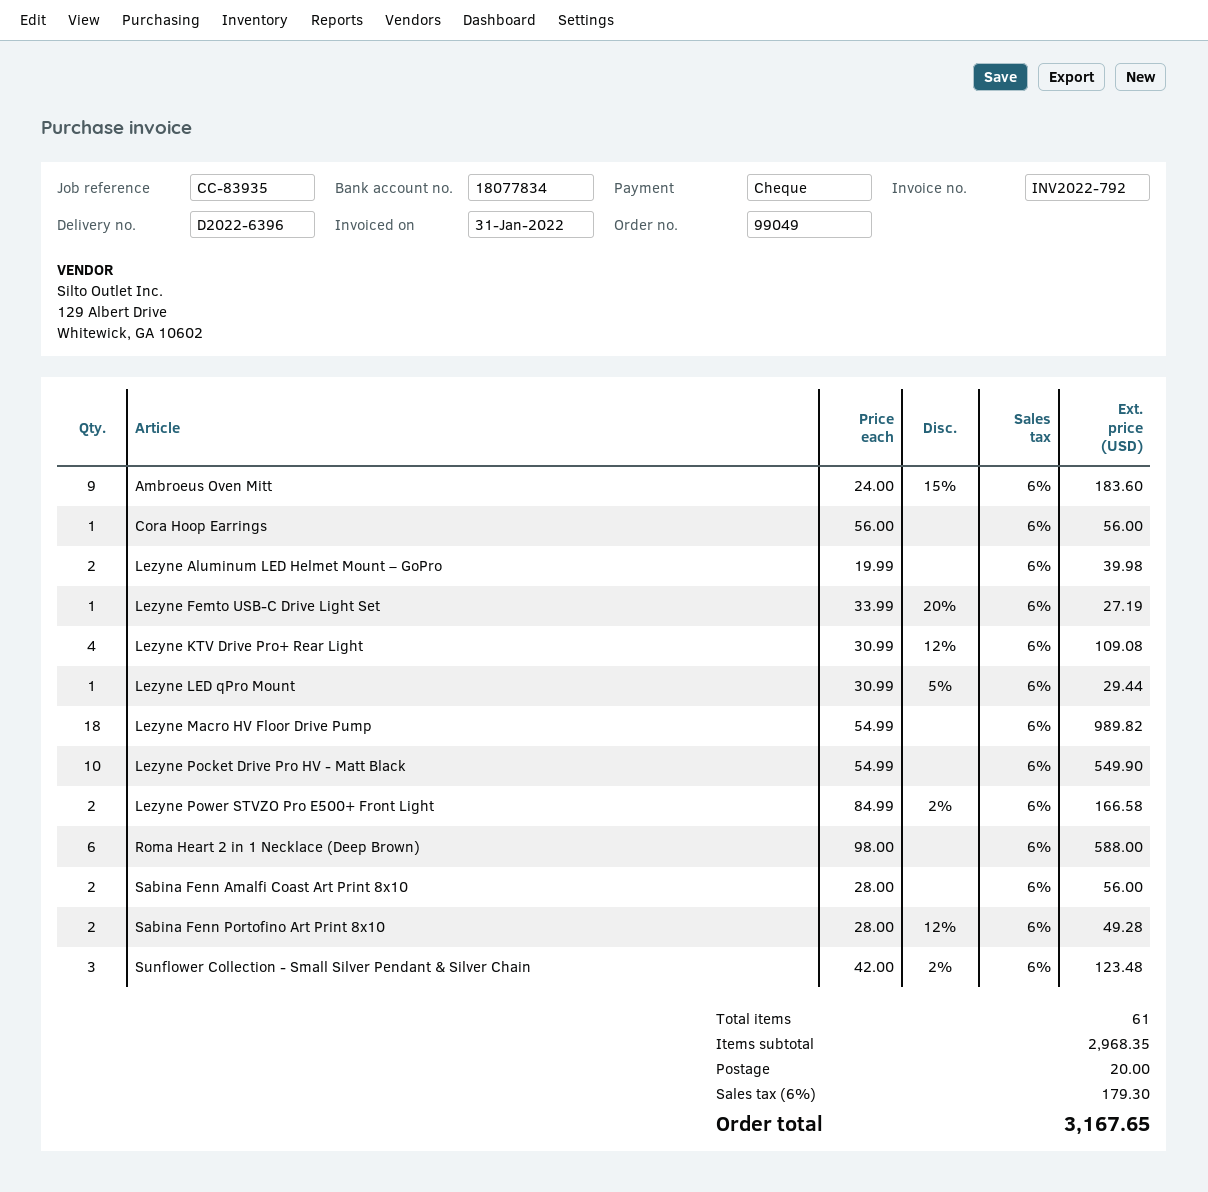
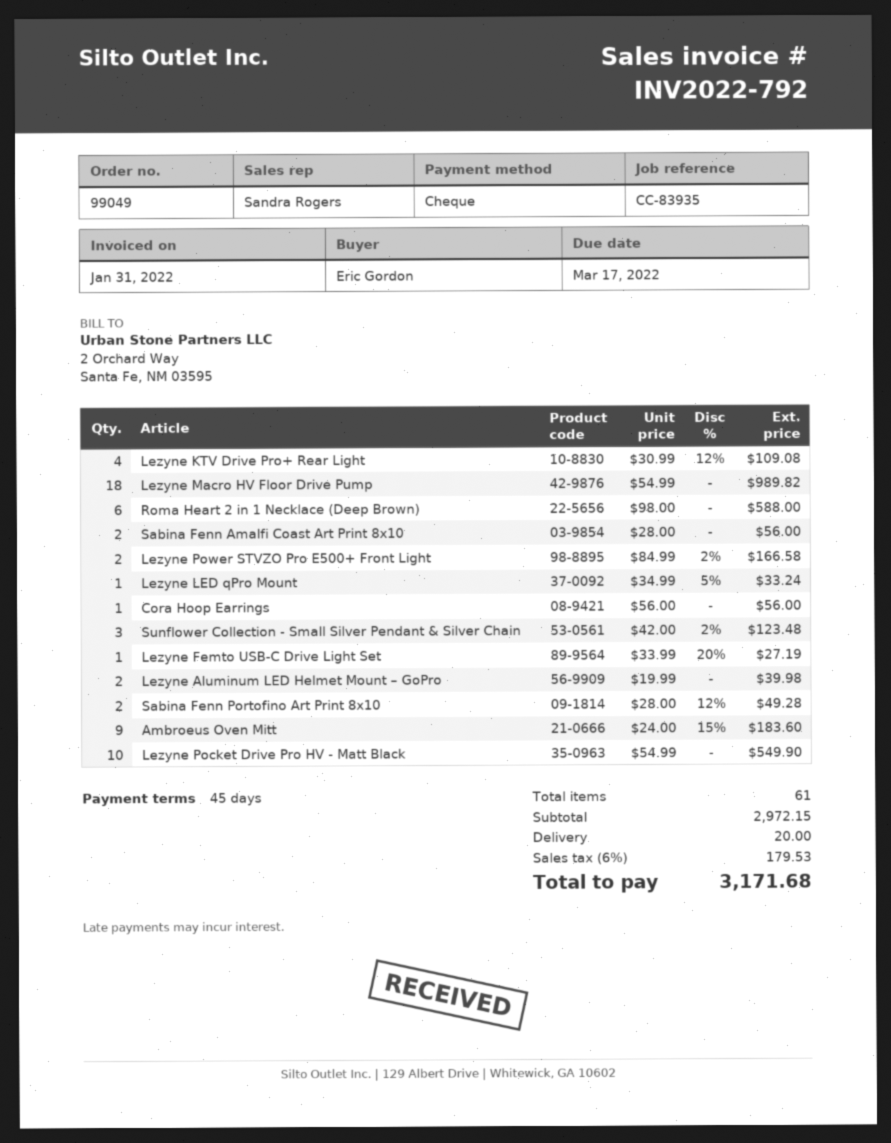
Lezyne LED qPro Mount: 1 x 30.99 - 5% = 29.44 -> 1 x 34.99 - 5% = 33.24
subtotal: 2968.35 -> 2972.15
tax: 6% = 179.30 -> 6% = 179.53
total: 3167.65 -> 3171.68

